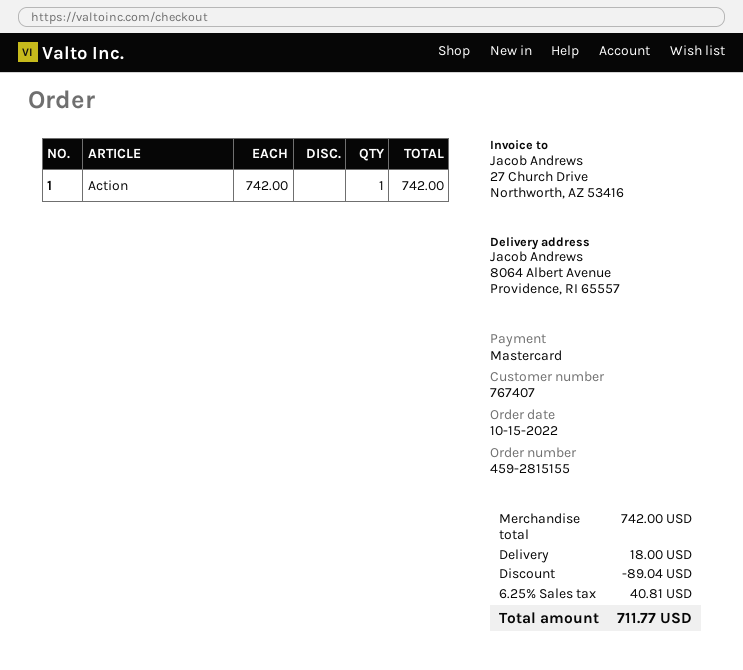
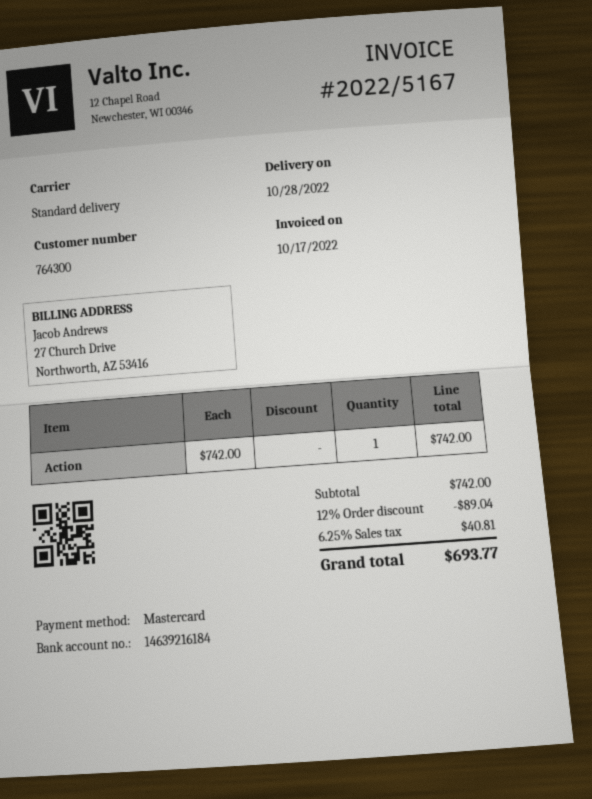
customer number: 767407 -> 764300
shipping: 18.00 -> none
total: 711.77 -> 693.77

